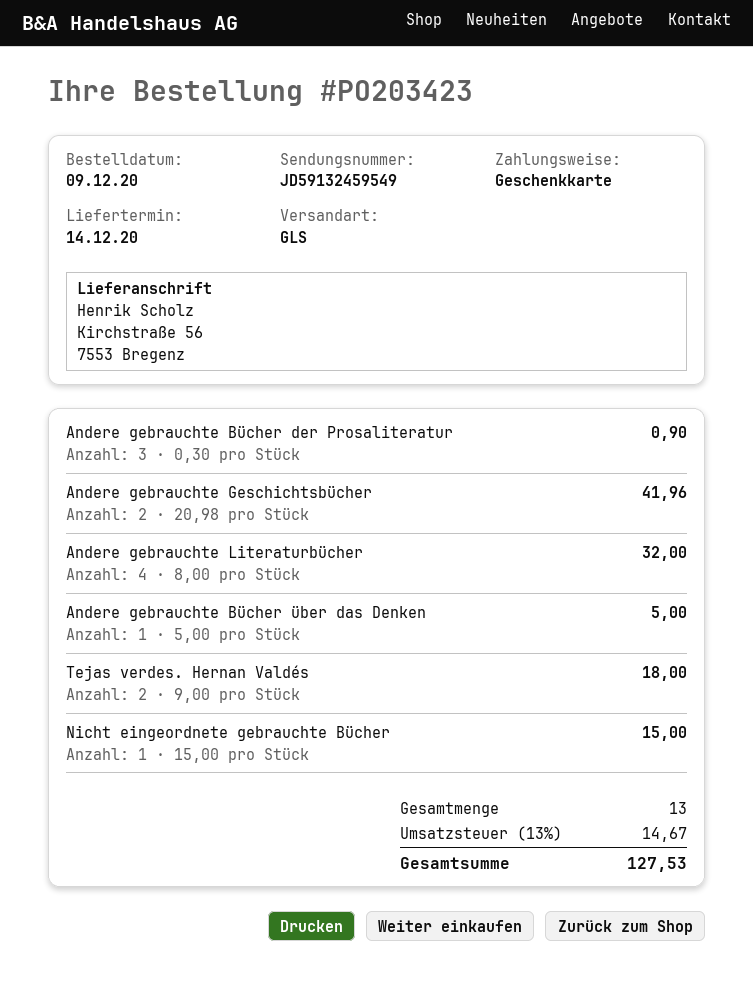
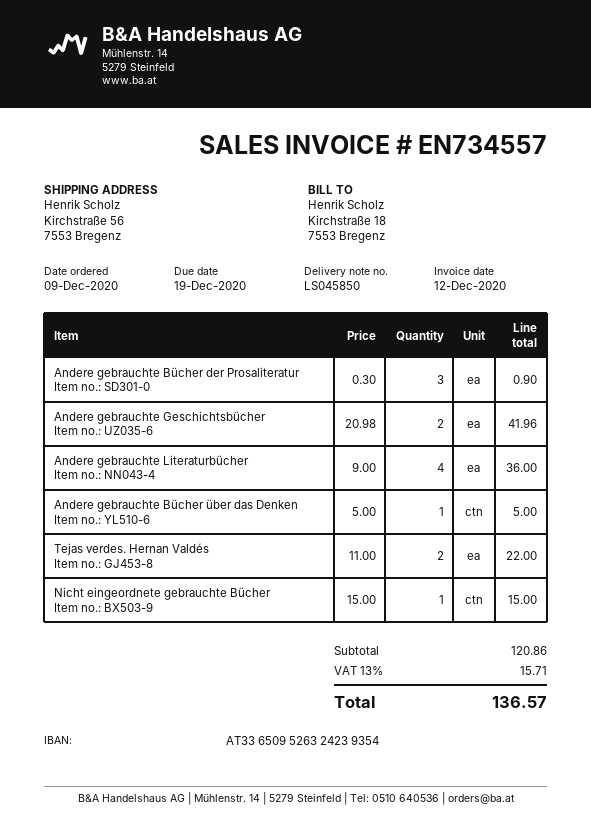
Andere gebrauchte Literaturbücher: 4 x 8.00 = 32.00 -> 4 x 9.00 = 36.00
Tejas verdes. Hernan Valdés: 2 x 9.00 = 18.00 -> 2 x 11.00 = 22.00
tax: 13% = 14.67 -> 13% = 15.71
total: 127.53 -> 136.57

